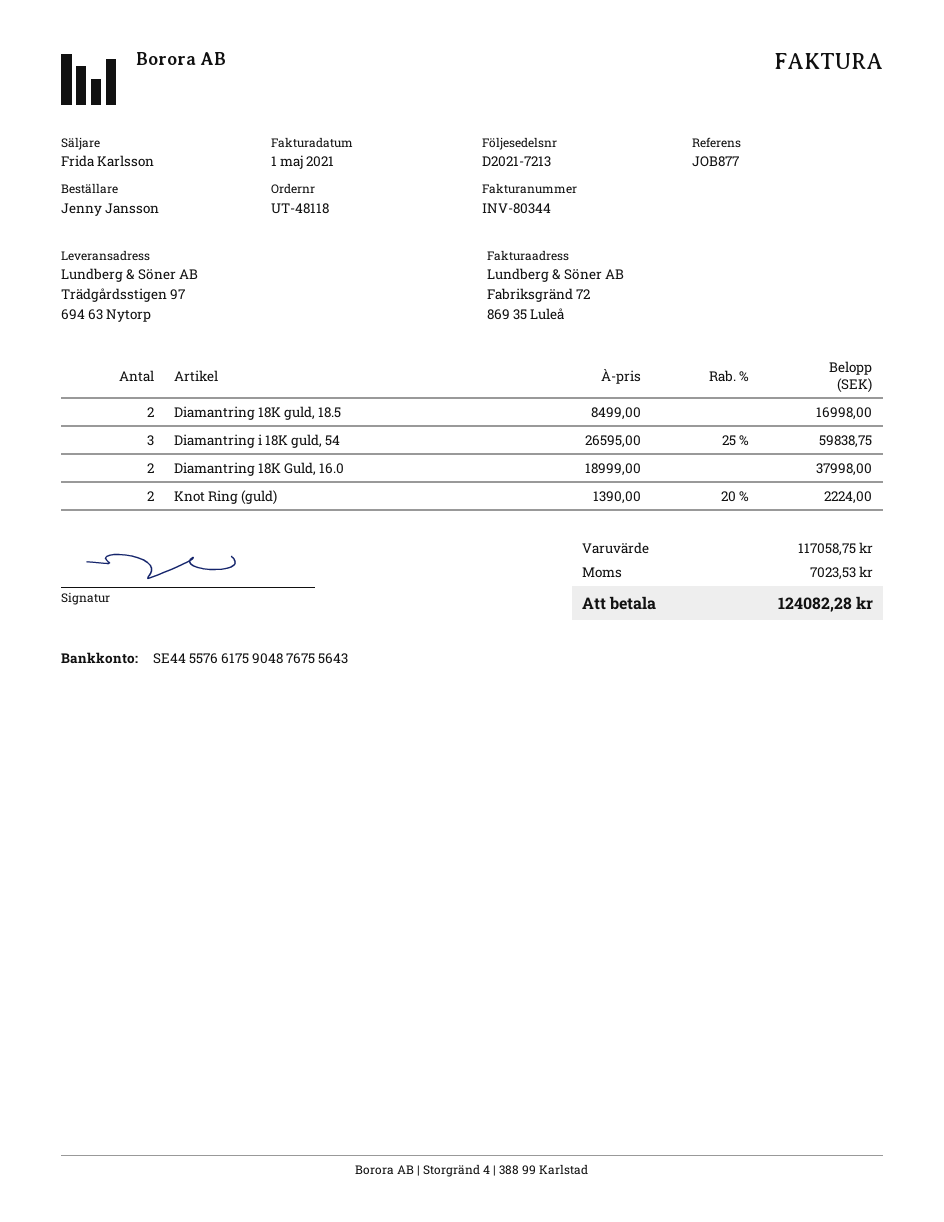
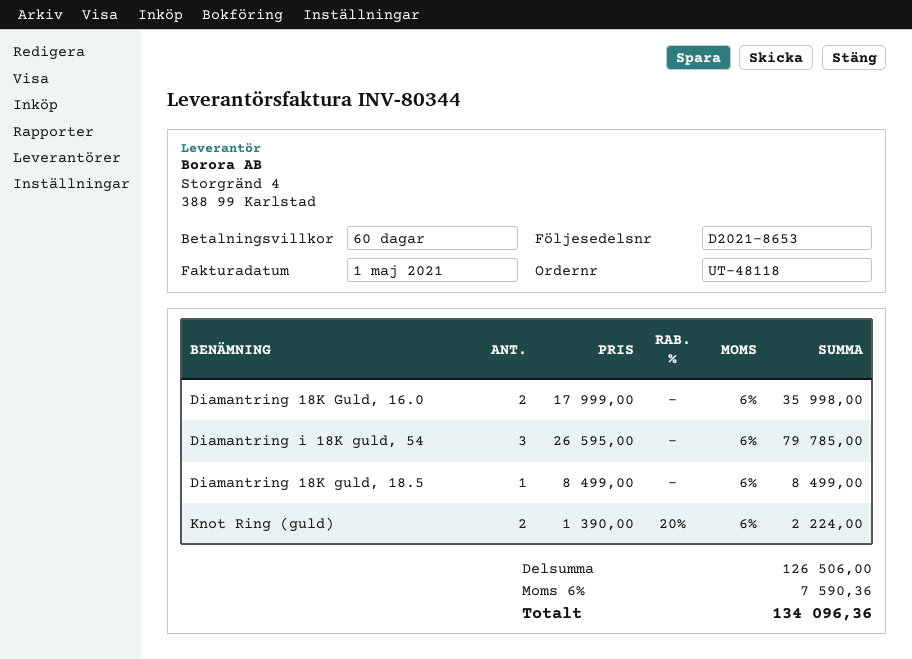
delivery note number: D2021-7213 -> D2021-8653
Diamantring 18K guld, 18.5: 2 x 8499.00 = 16998.00 -> 1 x 8499.00 = 8499.00
Diamantring i 18K guld, 54: 3 x 26595.00 - 25% = 59838.75 -> 3 x 26595.00 = 79785.00
Diamantring 18K Guld, 16.0: 2 x 18999.00 = 37998.00 -> 2 x 17999.00 = 35998.00
subtotal: 117058.75 -> 126506.00
tax: 7023.53 -> 7590.36
total: 124082.28 -> 134096.36

